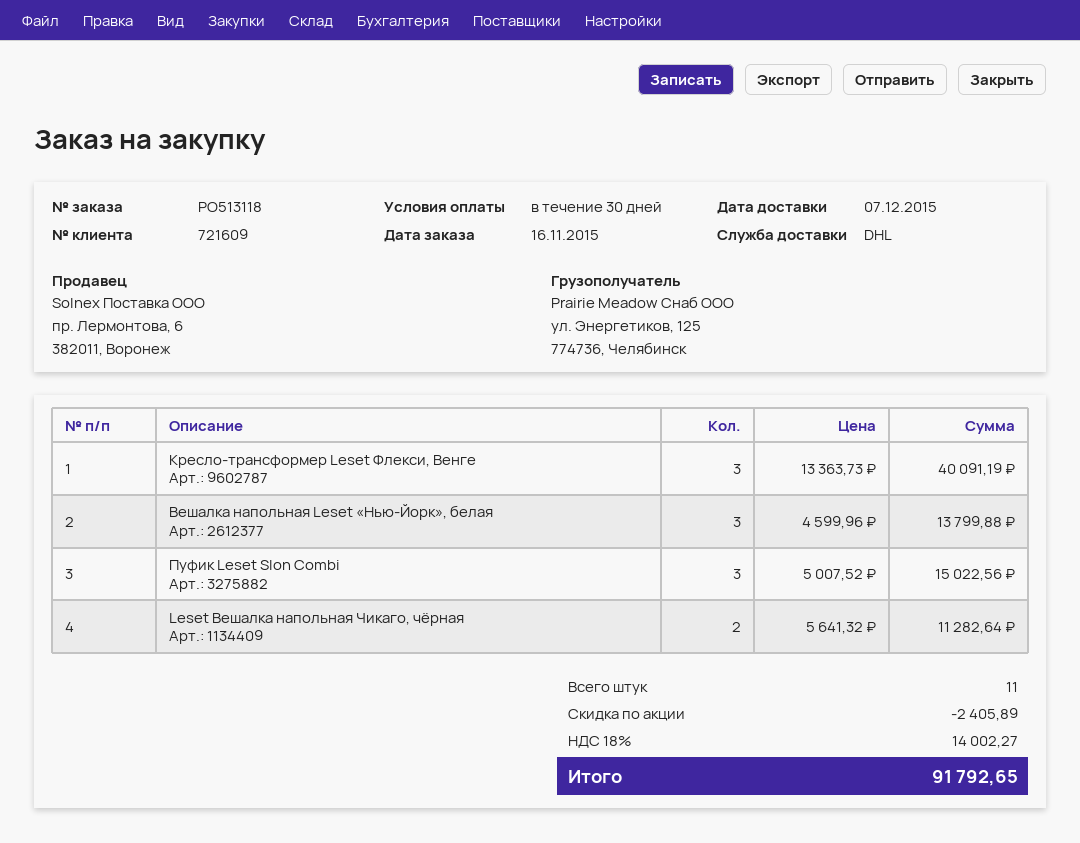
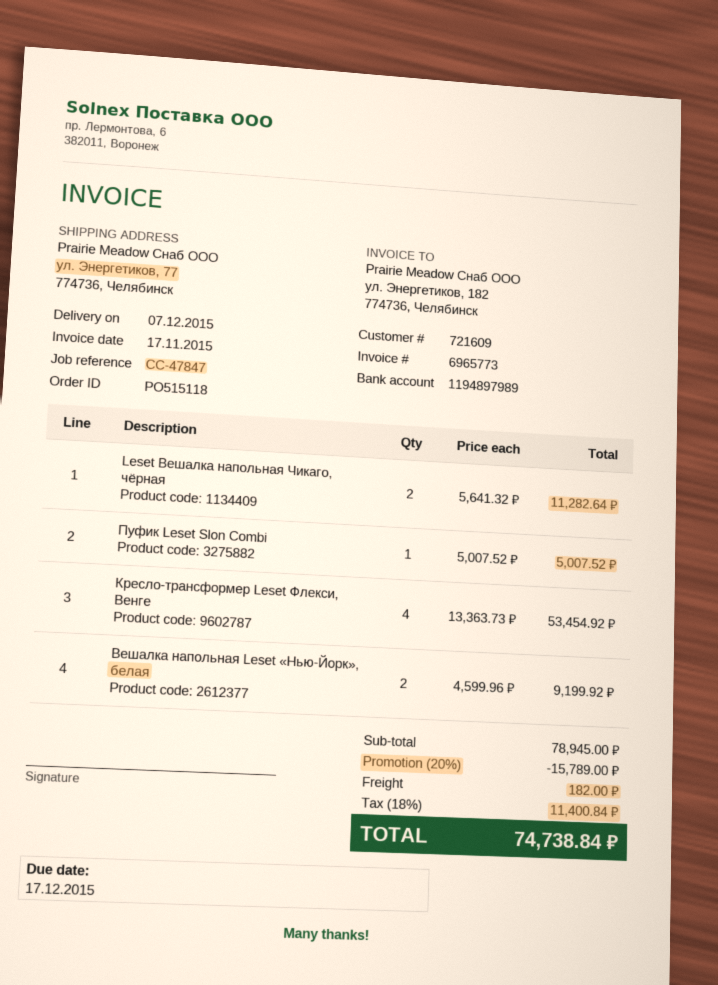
order number: PO513118 -> PO515118
ship to: ул. Энергетиков, 125, 774736, Челябинск -> ул. Энергетиков, 77, 774736, Челябинск
Кресло-трансформер Leset Флекси, Венге: 3 x 13363.73 = 40091.19 -> 4 x 13363.73 = 53454.92
Вешалка напольная Leset «Нью-Йорк», белая: 3 x 4599.96 = 13799.88 -> 2 x 4599.96 = 9199.92
Пуфик Leset Slon Combi: 3 x 5007.52 = 15022.56 -> 1 x 5007.52 = 5007.52
discount: 2405.89 -> 15789.00
shipping: none -> 182.00
tax: 18% = 14002.27 -> 18% = 11400.84
total: 91792.65 -> 74738.84

